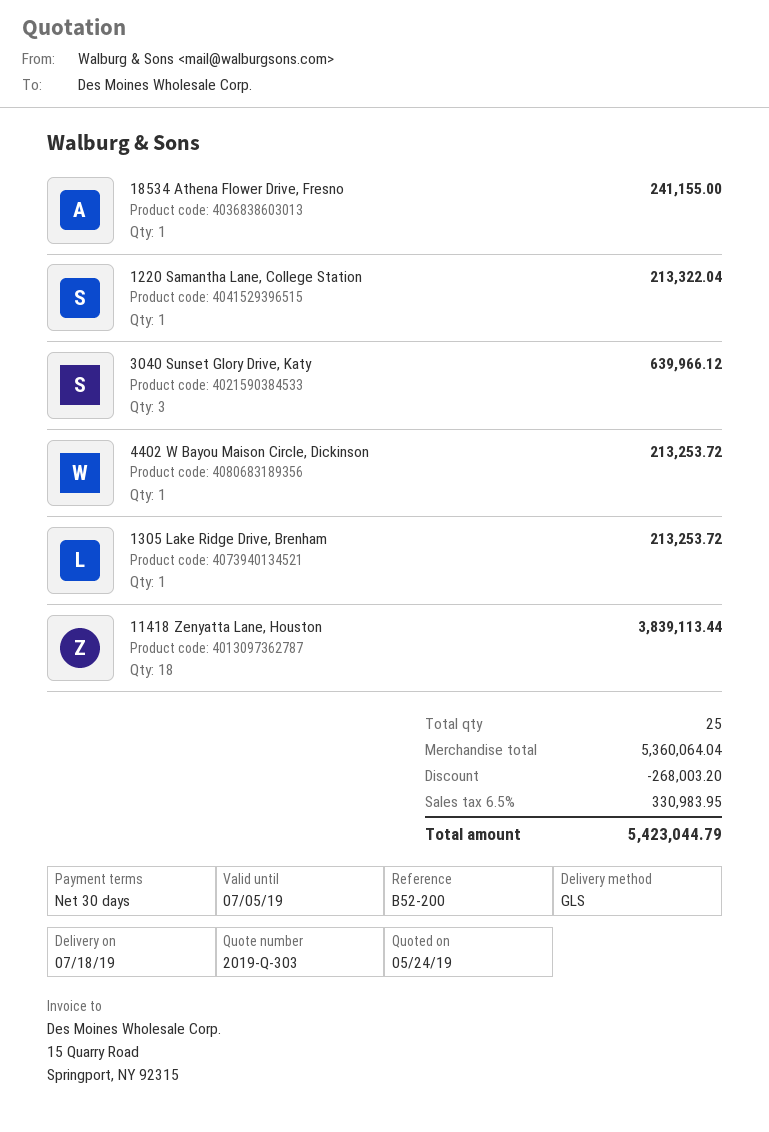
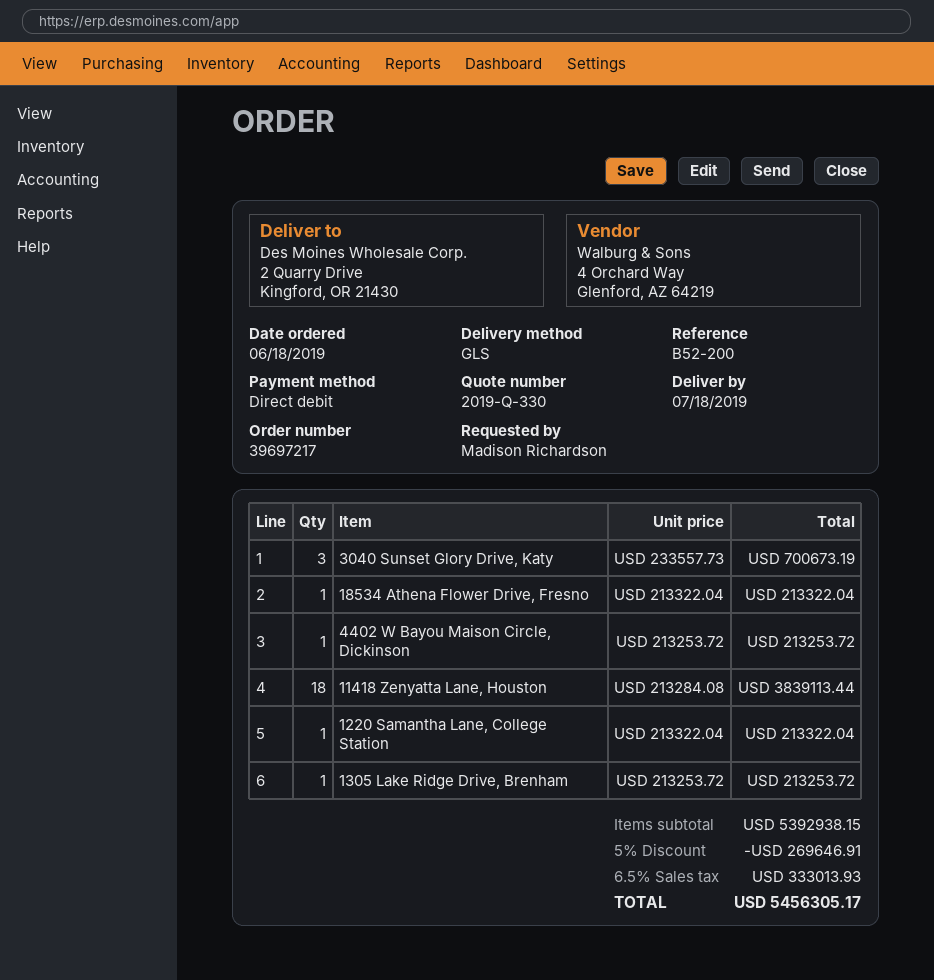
quote number: 2019-Q-303 -> 2019-Q-330
18534 Athena Flower Drive, Fresno: 1 for 241155.00 -> 1 for 213322.04
3040 Sunset Glory Drive, Katy: 3 for 639966.12 -> 3 for 700673.19
subtotal: 5360064.04 -> 5392938.15
discount: 268003.20 -> 269646.91
tax: 6.5% = 330983.95 -> 6.5% = 333013.93
total: 5423044.79 -> 5456305.17

